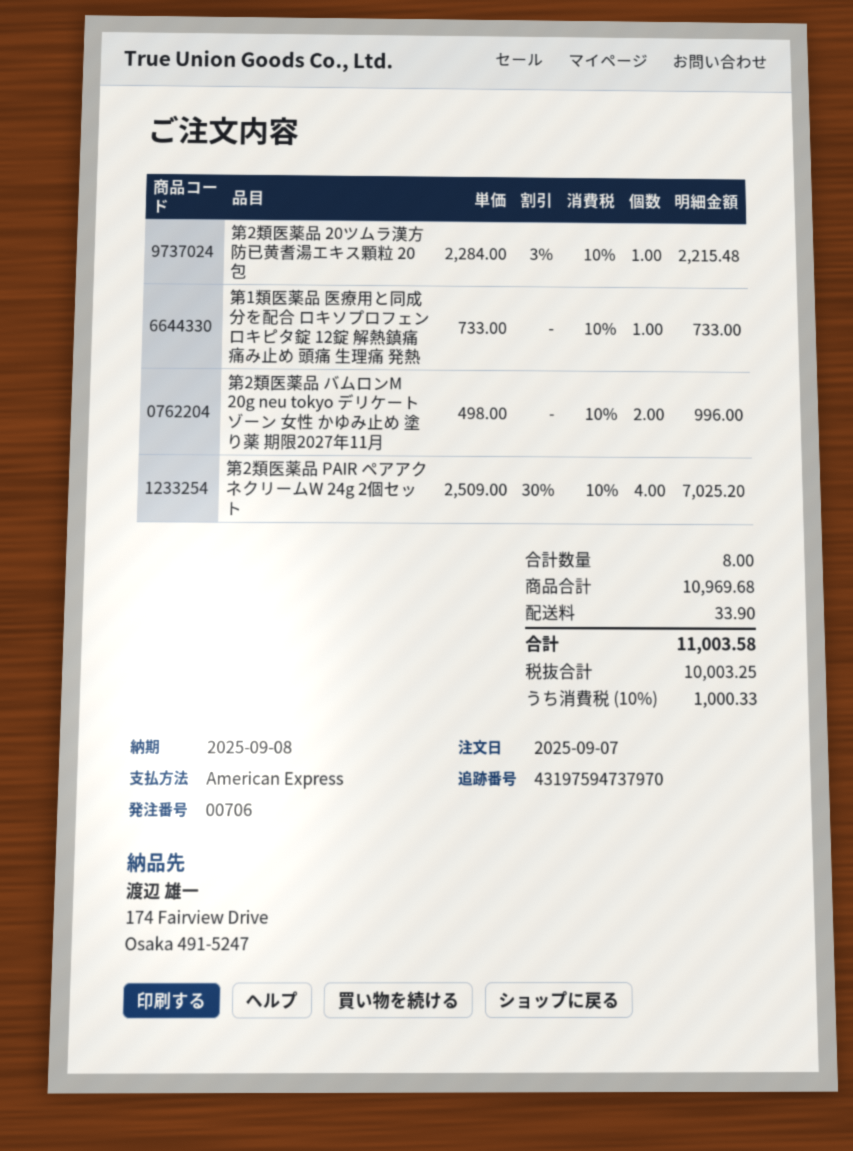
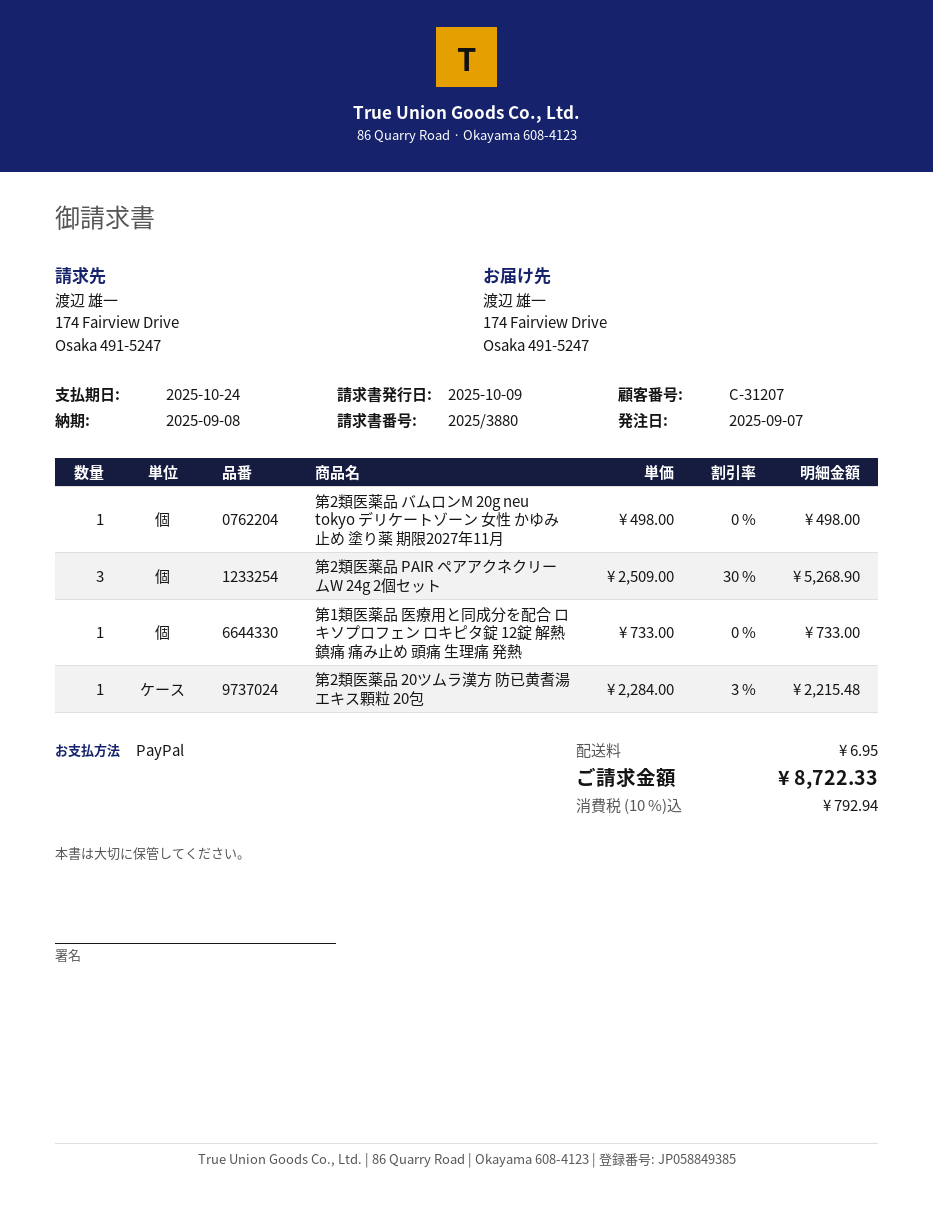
payment method: American Express -> PayPal
第2類医薬品 バムロンM 20g neu tokyo デリケートゾーン 女性 かゆみ止め 塗り薬 期限2027年11月: 2 x 498.00 = 996.00 -> 1 x 498.00 = 498.00
第2類医薬品 PAIR ペアアクネクリームW 24g 2個セット: 4 x 2509.00 - 30% = 7025.20 -> 3 x 2509.00 - 30% = 5268.90
shipping: 33.90 -> 6.95
tax: 10% = 1000.33 -> 10% = 792.94
total: 11003.58 -> 8722.33

